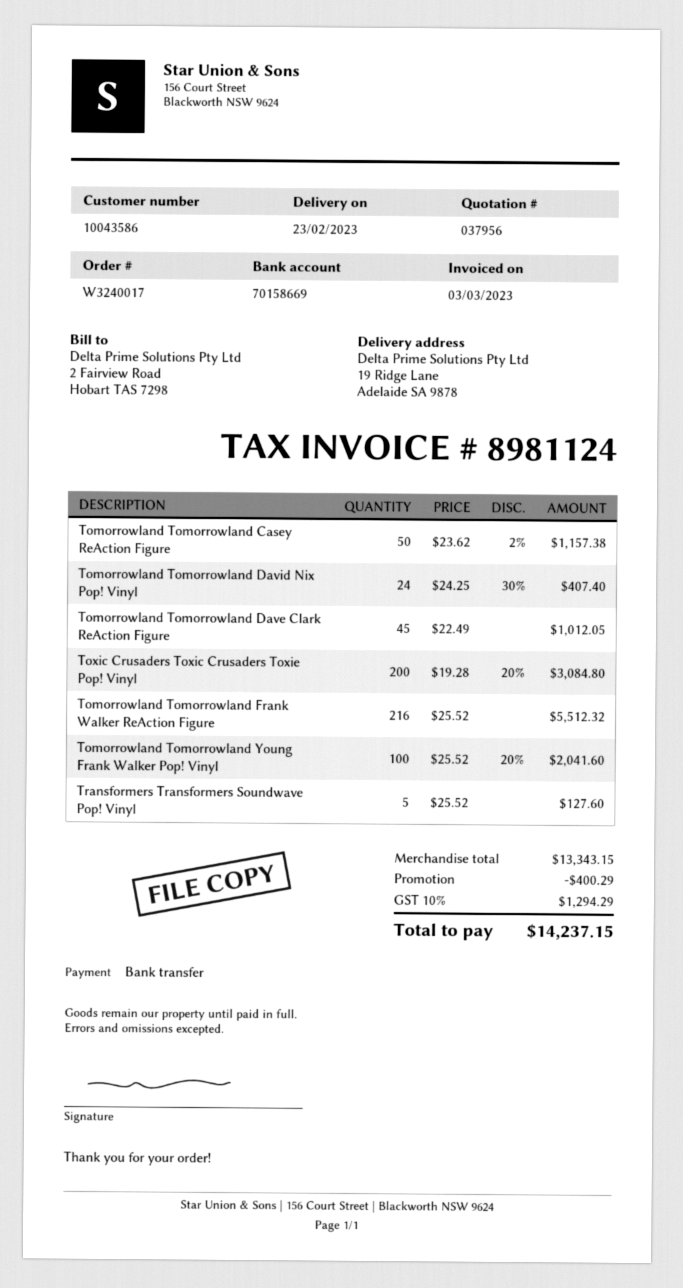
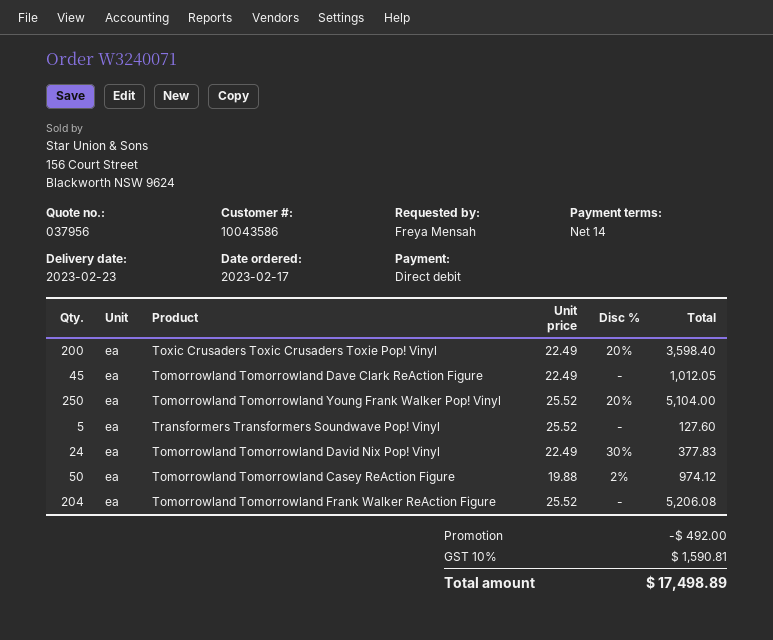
order number: W3240017 -> W3240071
payment method: bank transfer -> direct debit
Tomorrowland Tomorrowland Casey ReAction Figure: 50 x 23.62 - 2% = 1157.38 -> 50 x 19.88 - 2% = 974.12
Tomorrowland Tomorrowland David Nix Pop! Vinyl: 24 x 24.25 - 30% = 407.40 -> 24 x 22.49 - 30% = 377.83
Toxic Crusaders Toxic Crusaders Toxie Pop! Vinyl: 200 x 19.28 - 20% = 3084.80 -> 200 x 22.49 - 20% = 3598.40
Tomorrowland Tomorrowland Frank Walker ReAction Figure: 216 x 25.52 = 5512.32 -> 204 x 25.52 = 5206.08
Tomorrowland Tomorrowland Young Frank Walker Pop! Vinyl: 100 x 25.52 - 20% = 2041.60 -> 250 x 25.52 - 20% = 5104.00
discount: 400.29 -> 492.00
tax: 10% = 1294.29 -> 10% = 1590.81
total: 14237.15 -> 17498.89

